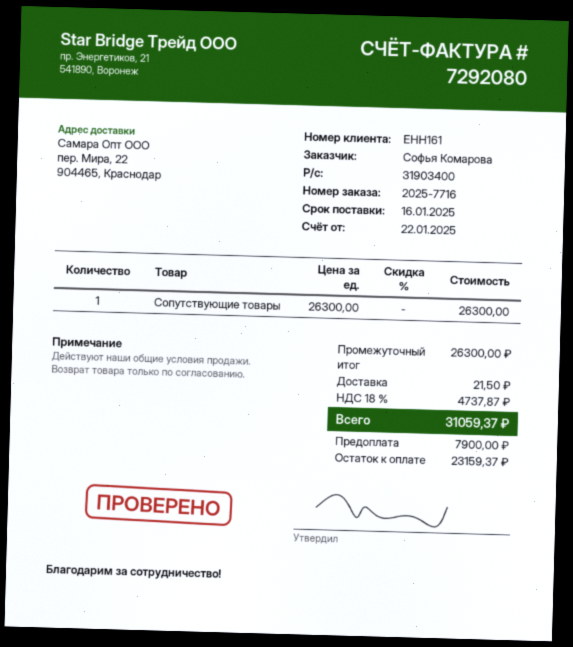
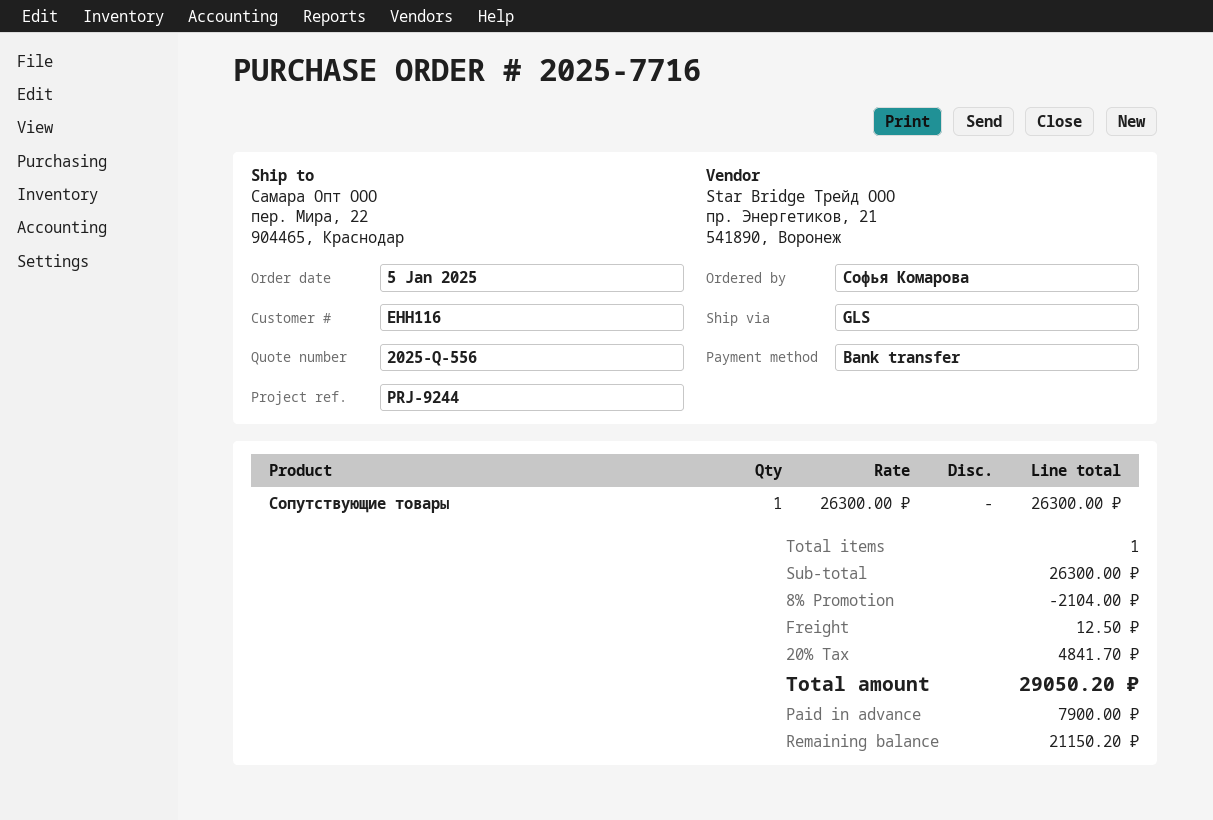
customer number: EHH161 -> EHH116
discount: none -> 8% = 2104.00
shipping: 21.50 -> 12.50
tax: 18% = 4737.87 -> 20% = 4841.70
total: 31059.37 -> 29050.20
balance: 23159.37 -> 21150.20

